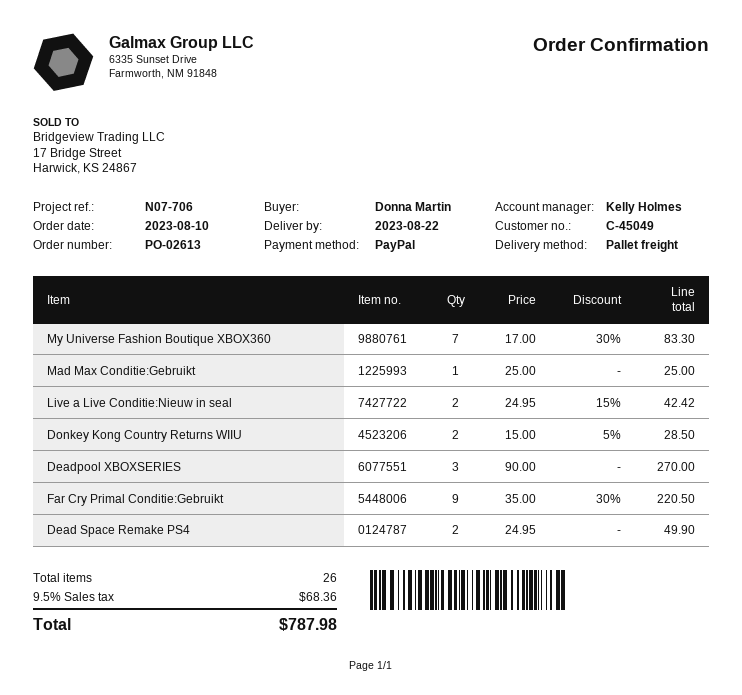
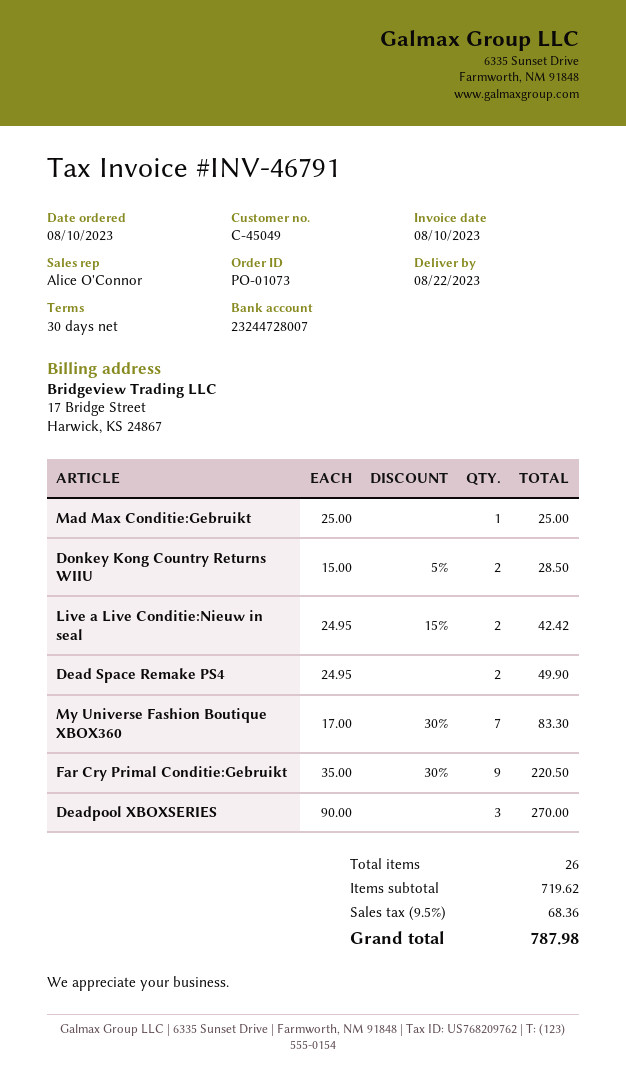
order number: PO-02613 -> PO-01073
sales rep: Kelly Holmes -> Alice O'Connor

